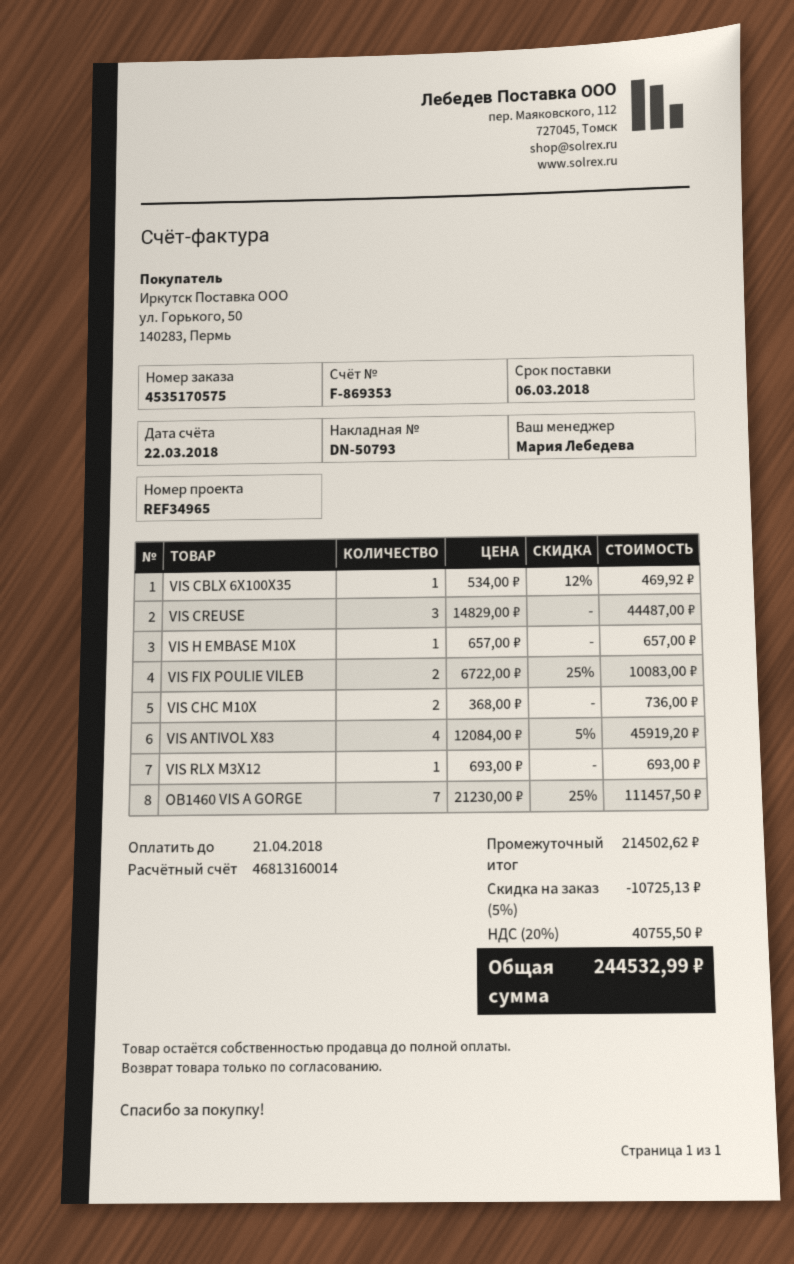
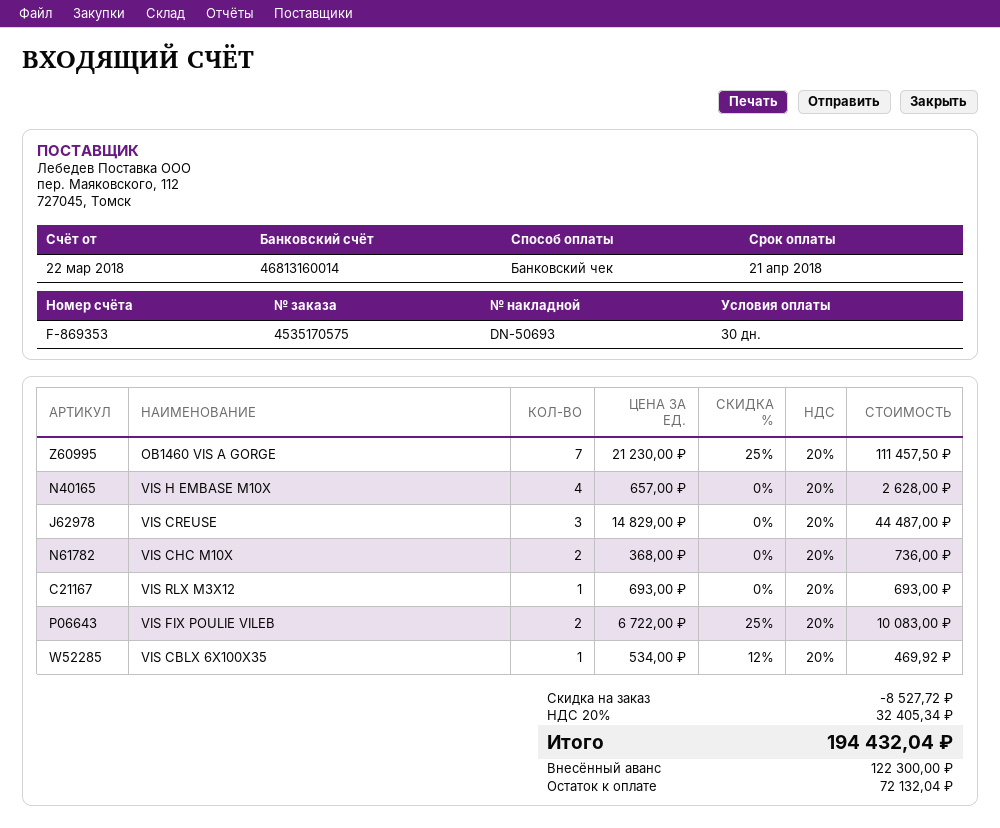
delivery note number: DN-50793 -> DN-50693
VIS H EMBASE M10X: 1 x 657.00 = 657.00 -> 4 x 657.00 = 2628.00
VIS ANTIVOL X83: 4 x 12084.00 - 5% = 45919.20 -> none
discount: 10725.13 -> 8527.72
tax: 20% = 40755.50 -> 20% = 32405.34
total: 244532.99 -> 194432.04

